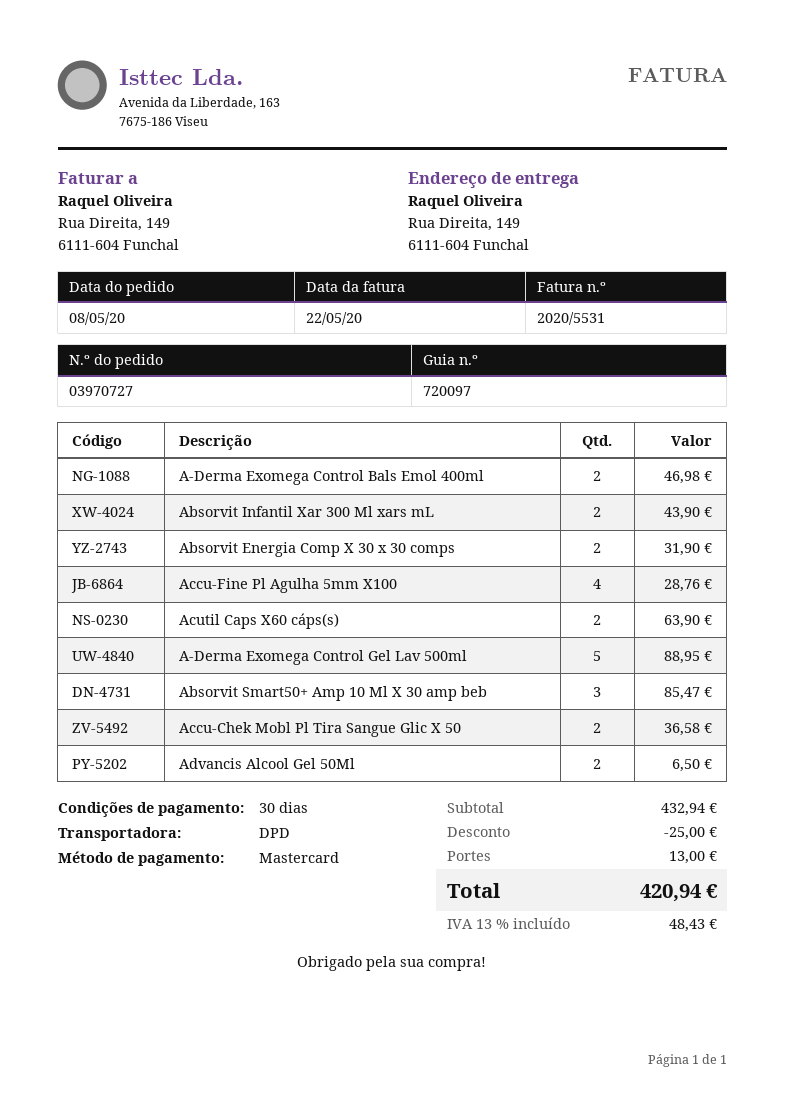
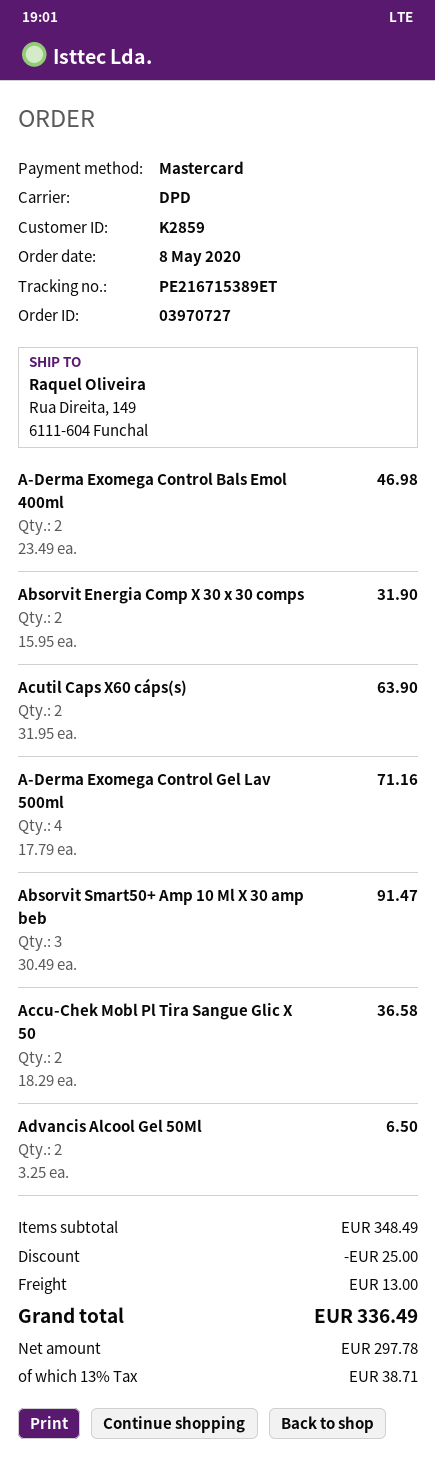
Absorvit Infantil Xar 300 Ml xars mL: 2 for 43.90 -> none
Accu-Fine Pl Agulha 5mm X100: 4 for 28.76 -> none
A-Derma Exomega Control Gel Lav 500ml: 5 for 88.95 -> 4 for 71.16
Absorvit Smart50+ Amp 10 Ml X 30 amp beb: 3 for 85.47 -> 3 for 91.47
subtotal: 432.94 -> 348.49
tax: 13% = 48.43 -> 13% = 38.71
total: 420.94 -> 336.49

